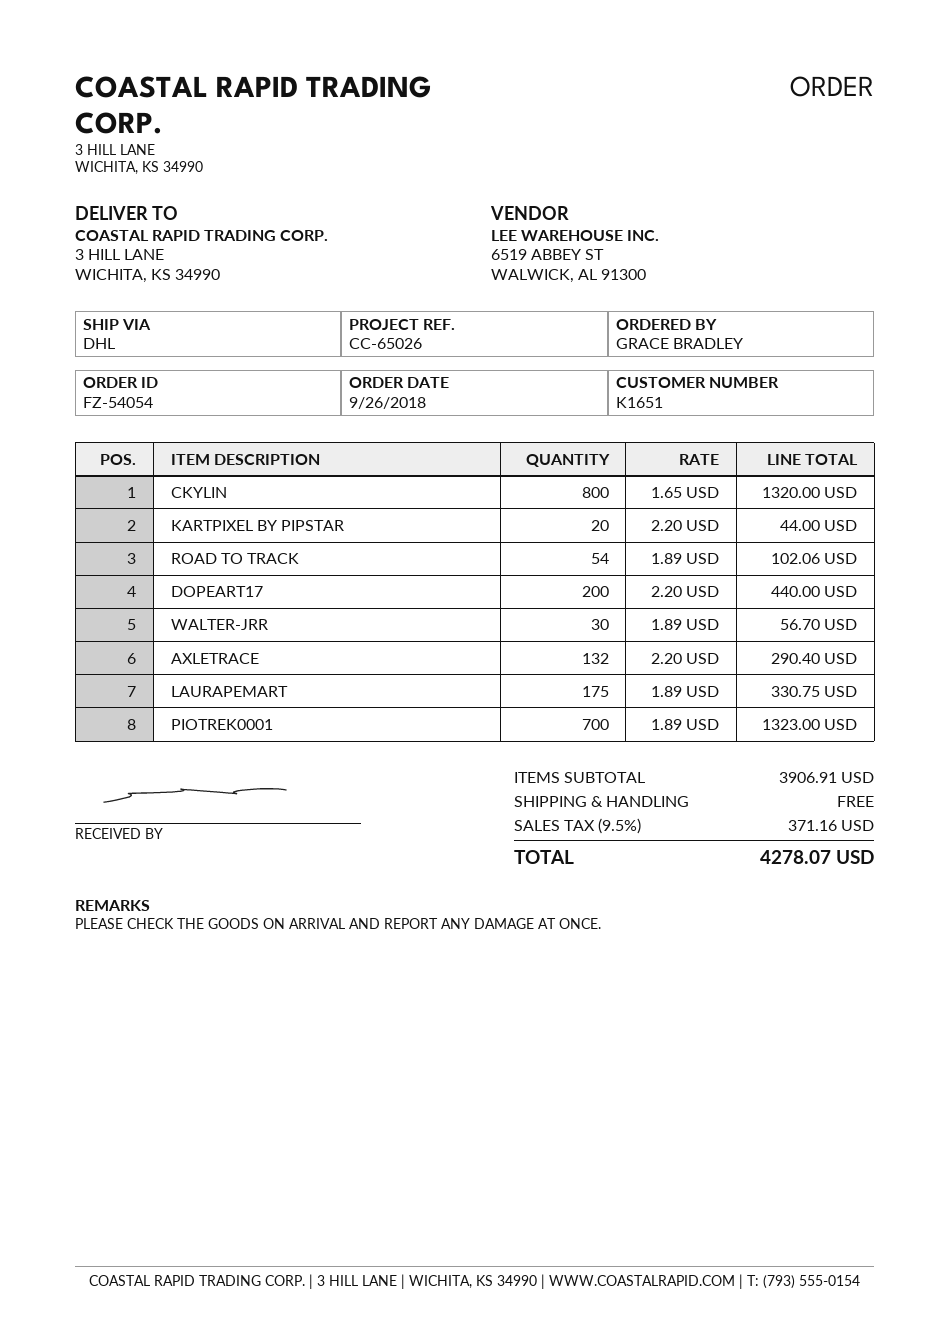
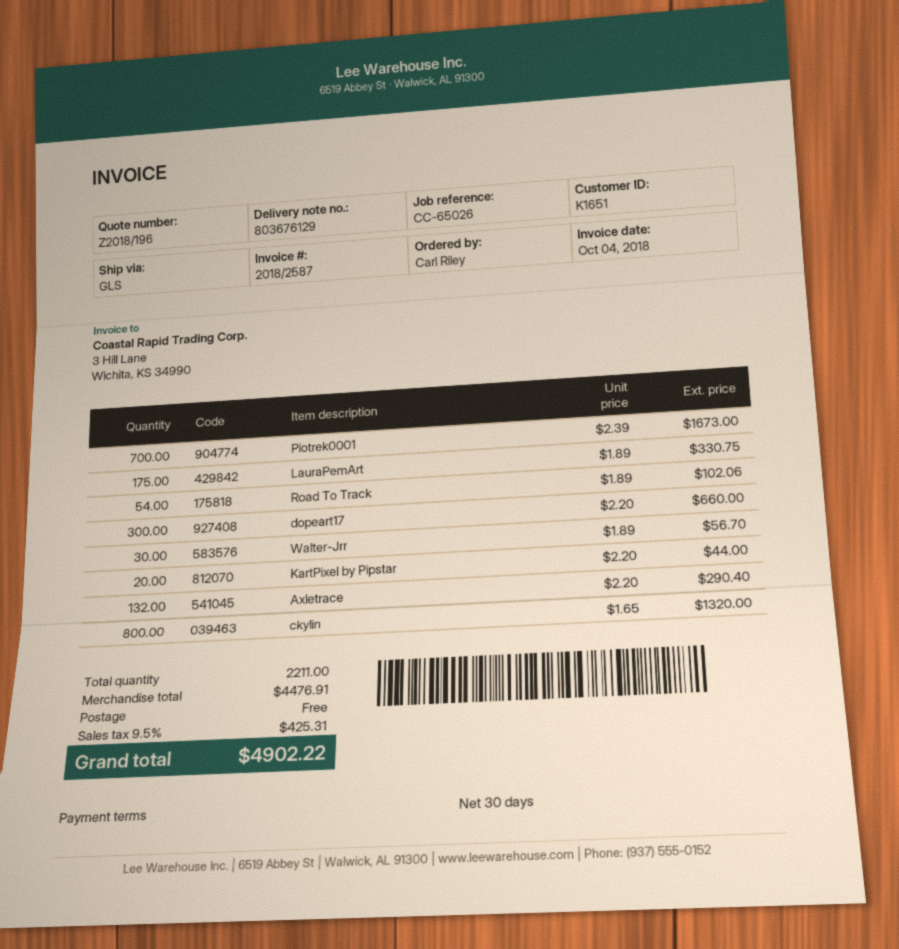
ordered by: GRACE BRADLEY -> Carl Riley
shipping method: DHL -> GLS
DOPEART17: 200 x 2.20 = 440.00 -> 300 x 2.20 = 660.00
PIOTREK0001: 700 x 1.89 = 1323.00 -> 700 x 2.39 = 1673.00
subtotal: 3906.91 -> 4476.91
tax: 9.5% = 371.16 -> 9.5% = 425.31
total: 4278.07 -> 4902.22

